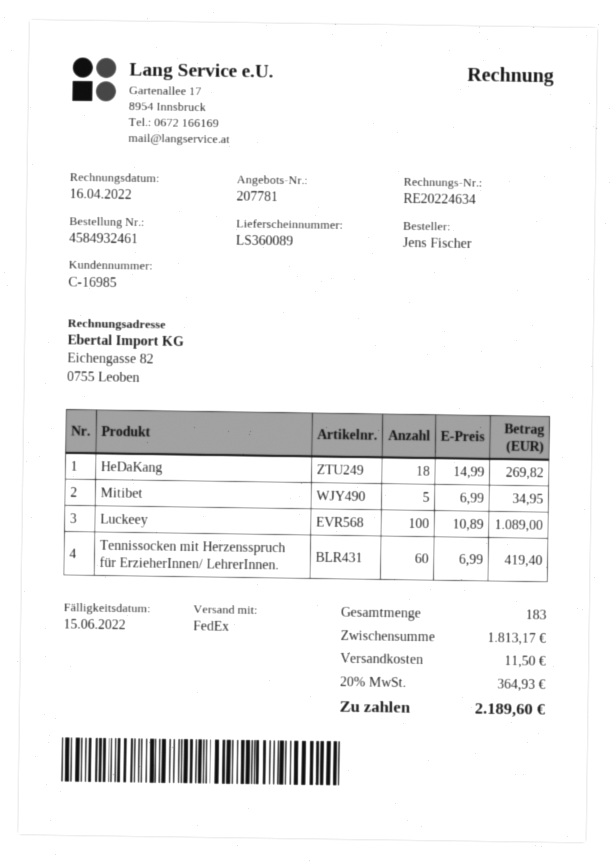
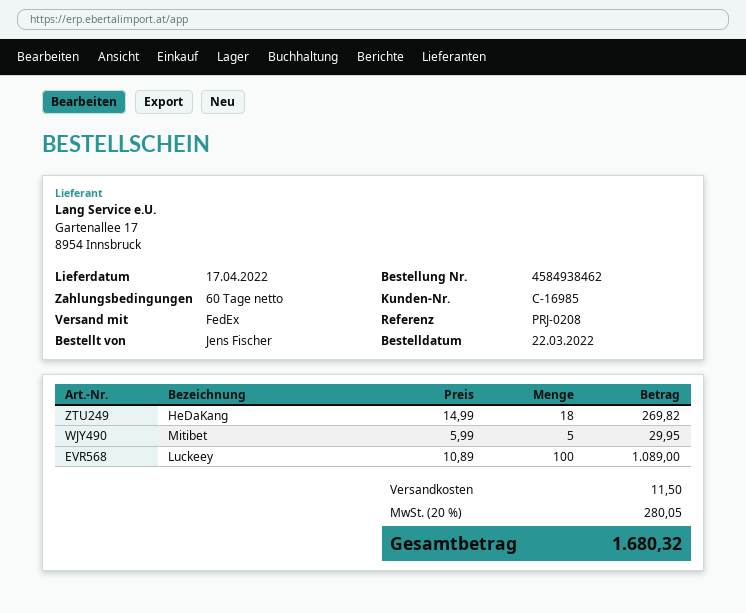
order number: 4584932461 -> 4584938462
Mitibet: 5 x 6.99 = 34.95 -> 5 x 5.99 = 29.95
Tennissocken mit Herzensspruch für ErzieherInnen/ LehrerInnen.: 60 x 6.99 = 419.40 -> none
tax: 20% = 364.93 -> 20% = 280.05
total: 2189.60 -> 1680.32

